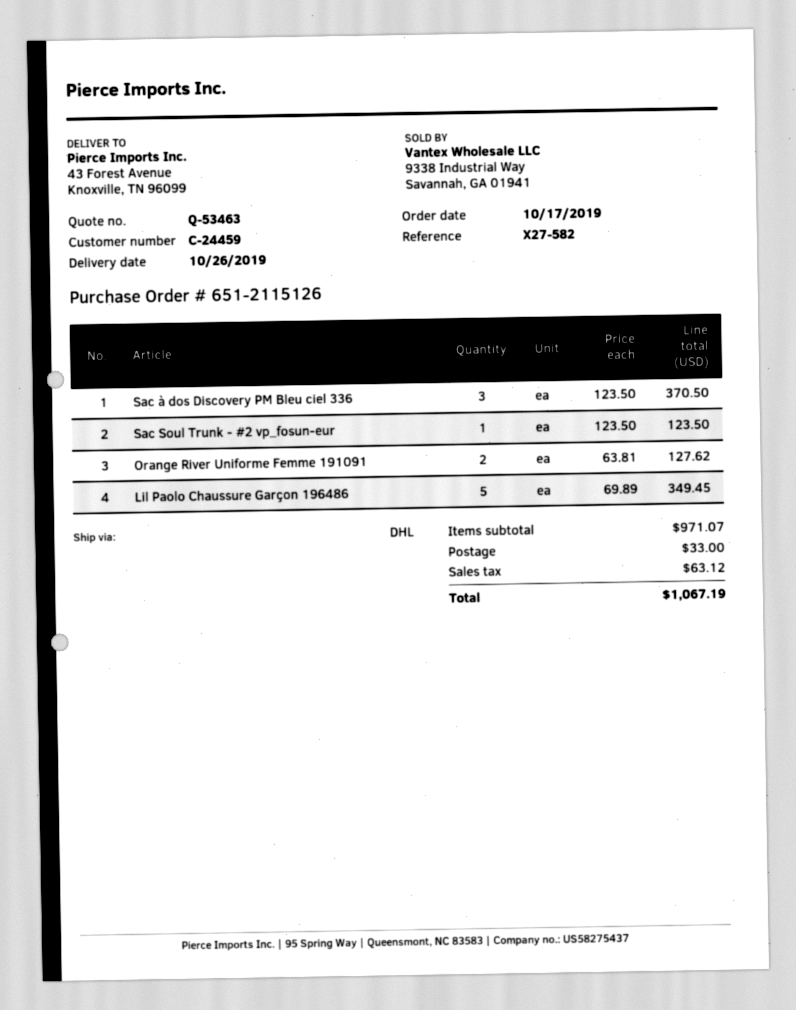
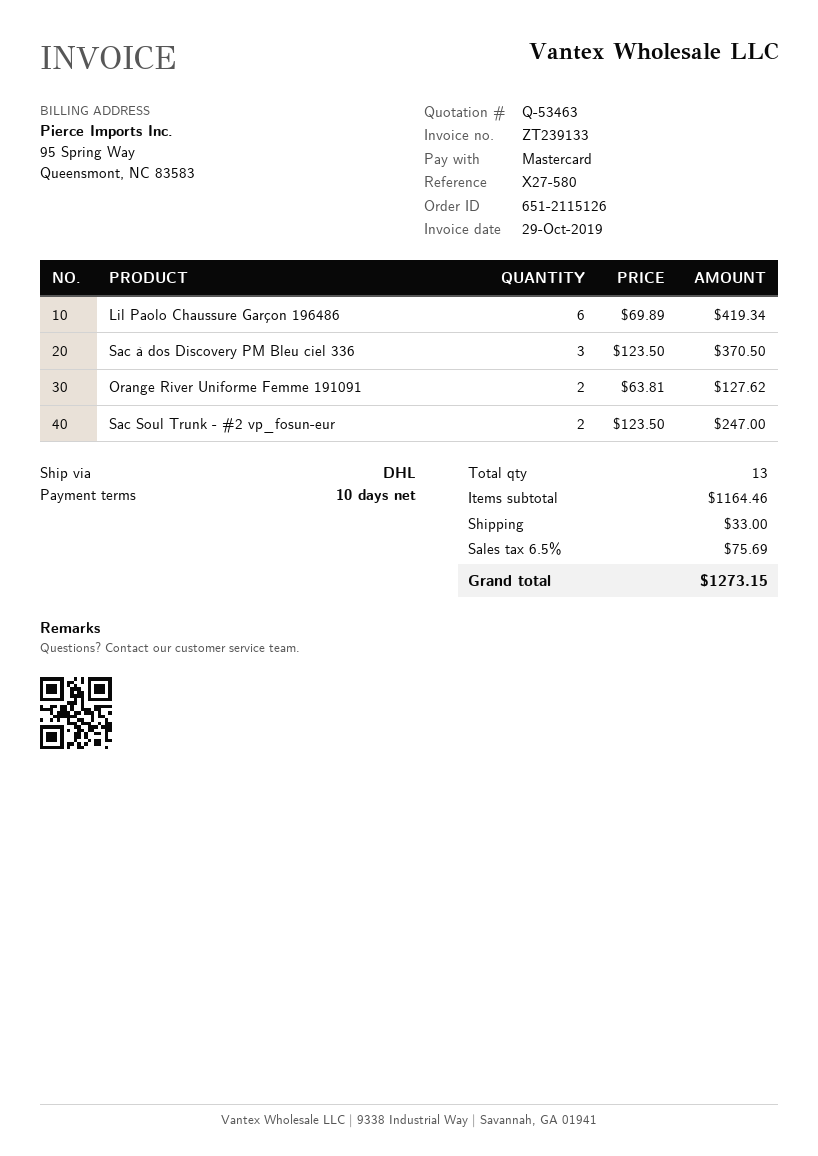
reference: X27-582 -> X27-580
Sac Soul Trunk - #2 vp_fosun-eur: 1 x 123.50 = 123.50 -> 2 x 123.50 = 247.00
Lil Paolo Chaussure Garçon 196486: 5 x 69.89 = 349.45 -> 6 x 69.89 = 419.34
subtotal: 971.07 -> 1164.46
tax: 63.12 -> 75.69
total: 1067.19 -> 1273.15

